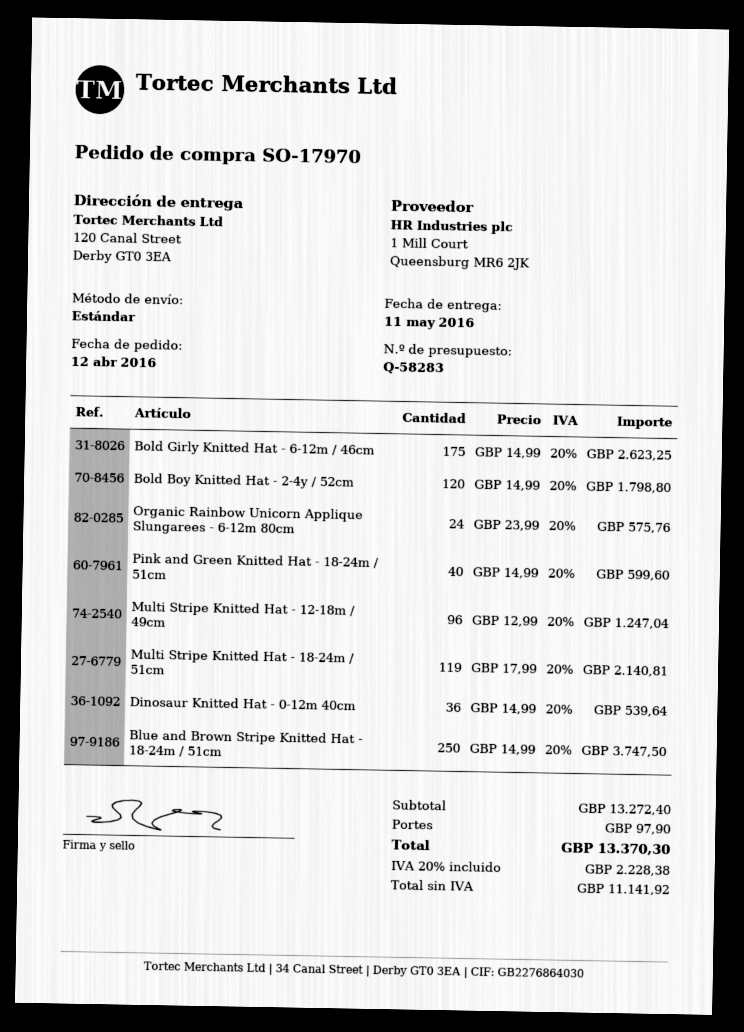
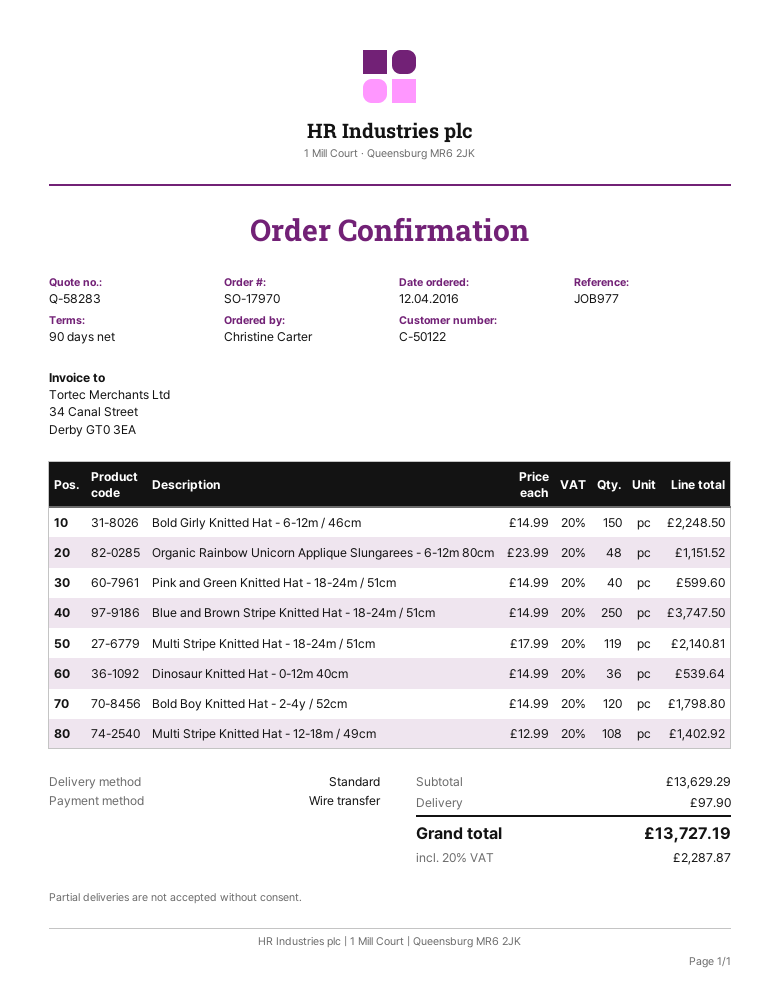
Bold Girly Knitted Hat - 6-12m / 46cm: 175 x 14.99 = 2623.25 -> 150 x 14.99 = 2248.50
Organic Rainbow Unicorn Applique Slungarees - 6-12m 80cm: 24 x 23.99 = 575.76 -> 48 x 23.99 = 1151.52
Multi Stripe Knitted Hat - 12-18m / 49cm: 96 x 12.99 = 1247.04 -> 108 x 12.99 = 1402.92
subtotal: 13272.40 -> 13629.29
tax: 20% = 2228.38 -> 20% = 2287.87
total: 13370.30 -> 13727.19

